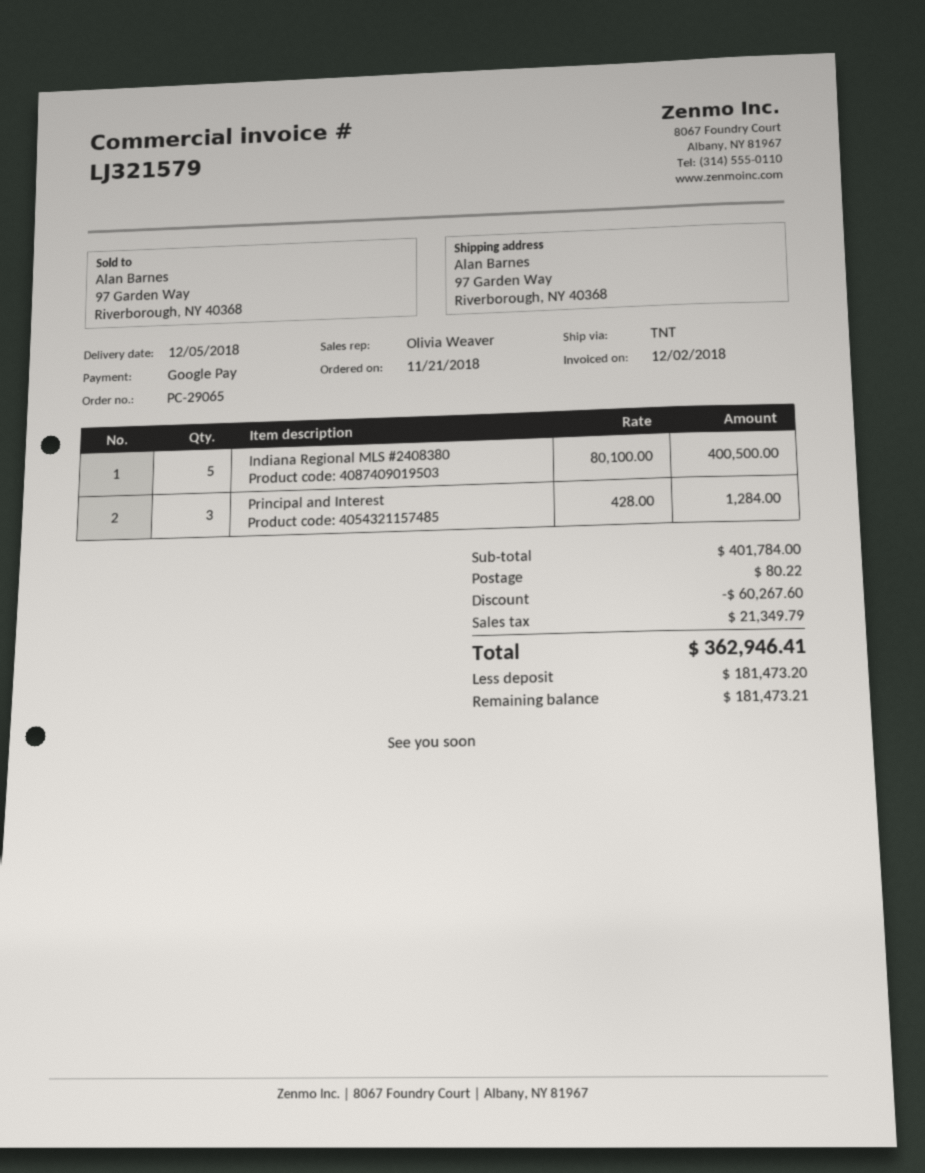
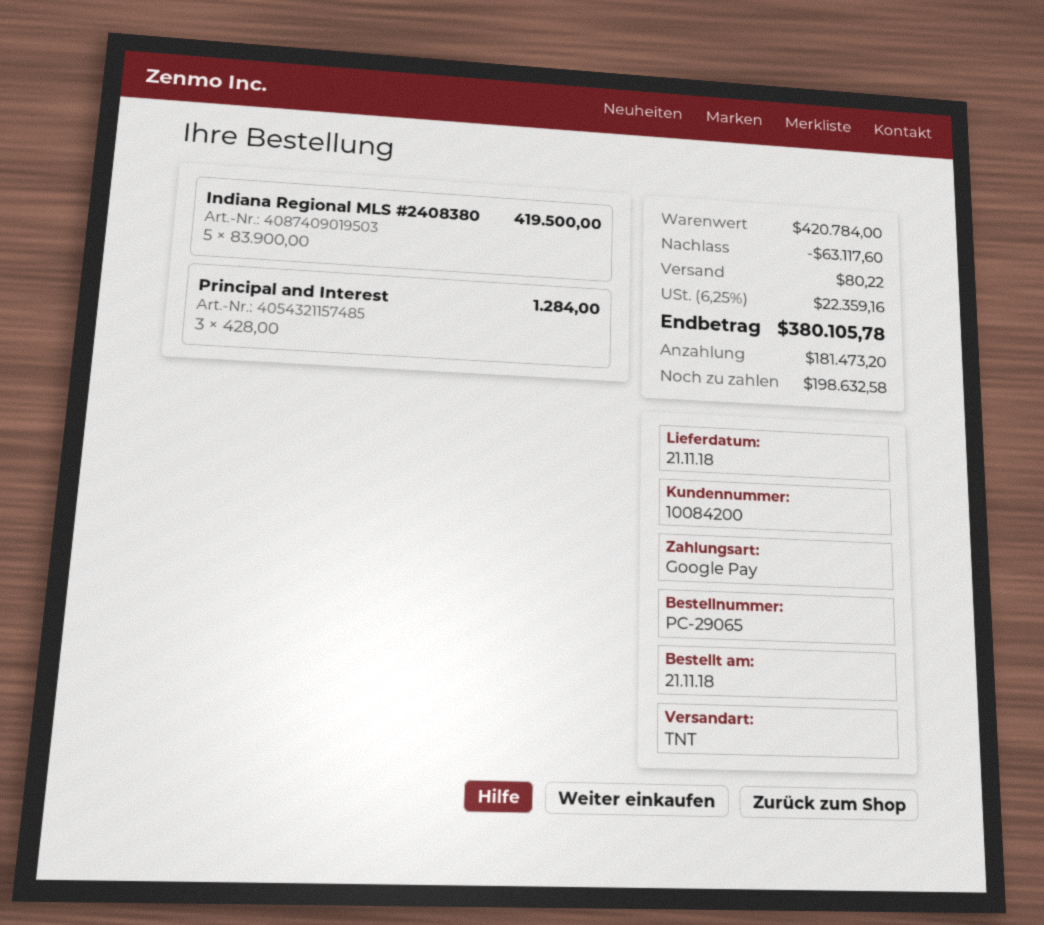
delivery date: 2018-12-05 -> 2018-11-21
Indiana Regional MLS #2408380: 5 x 80100.00 = 400500.00 -> 5 x 83900.00 = 419500.00
subtotal: 401784.00 -> 420784.00
discount: 60267.60 -> 63117.60
tax: 21349.79 -> 22359.16
total: 362946.41 -> 380105.78
balance: 181473.21 -> 198632.58

